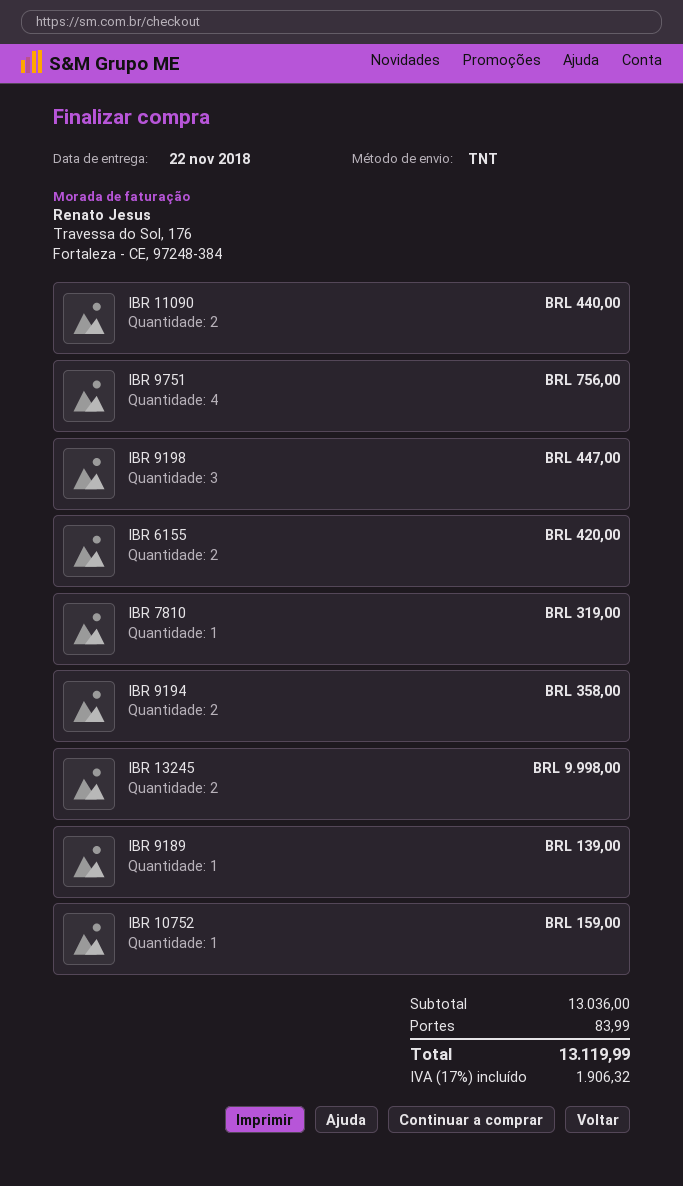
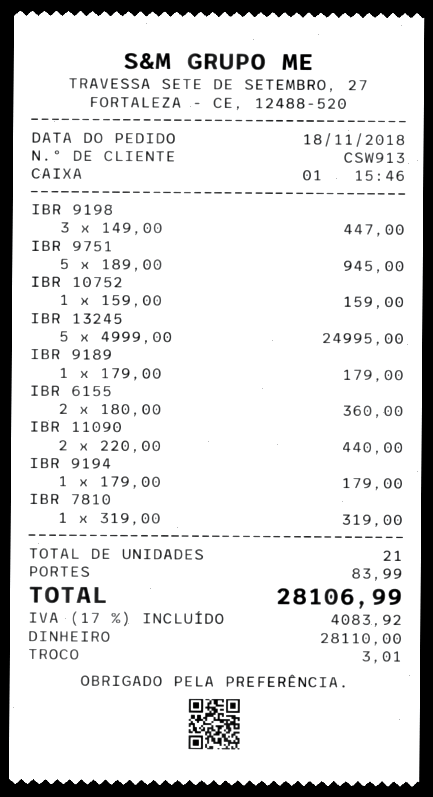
IBR 9751: 4 for 756.00 -> 5 for 945.00
IBR 6155: 2 for 420.00 -> 2 for 360.00
IBR 9194: 2 for 358.00 -> 1 for 179.00
IBR 13245: 2 for 9998.00 -> 5 for 24995.00
IBR 9189: 1 for 139.00 -> 1 for 179.00
tax: 17% = 1906.32 -> 17% = 4083.92
total: 13119.99 -> 28106.99

